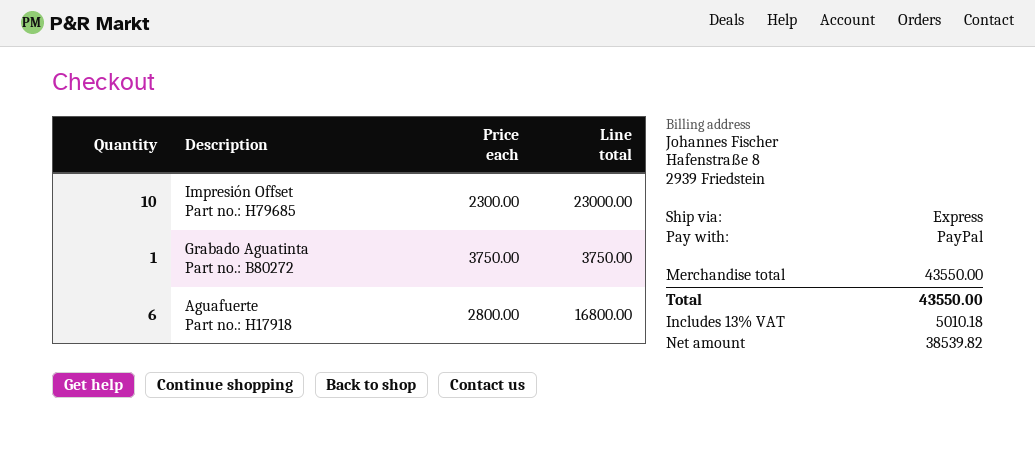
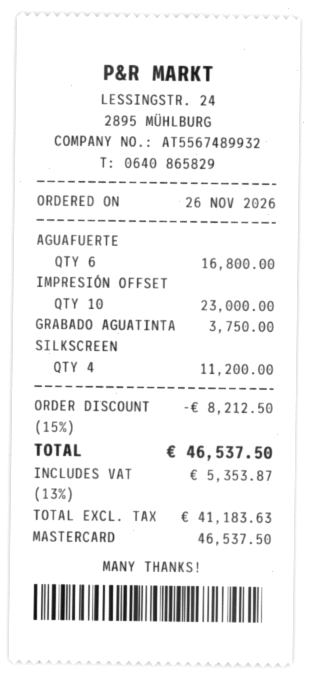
payment method: PayPal -> Mastercard
SILKSCREEN: none -> 4 for 11200.00
discount: none -> 15% = 8212.50
net: 38539.82 -> 41183.63
tax: 13% = 5010.18 -> 13% = 5353.87
total: 43550.00 -> 46537.50

